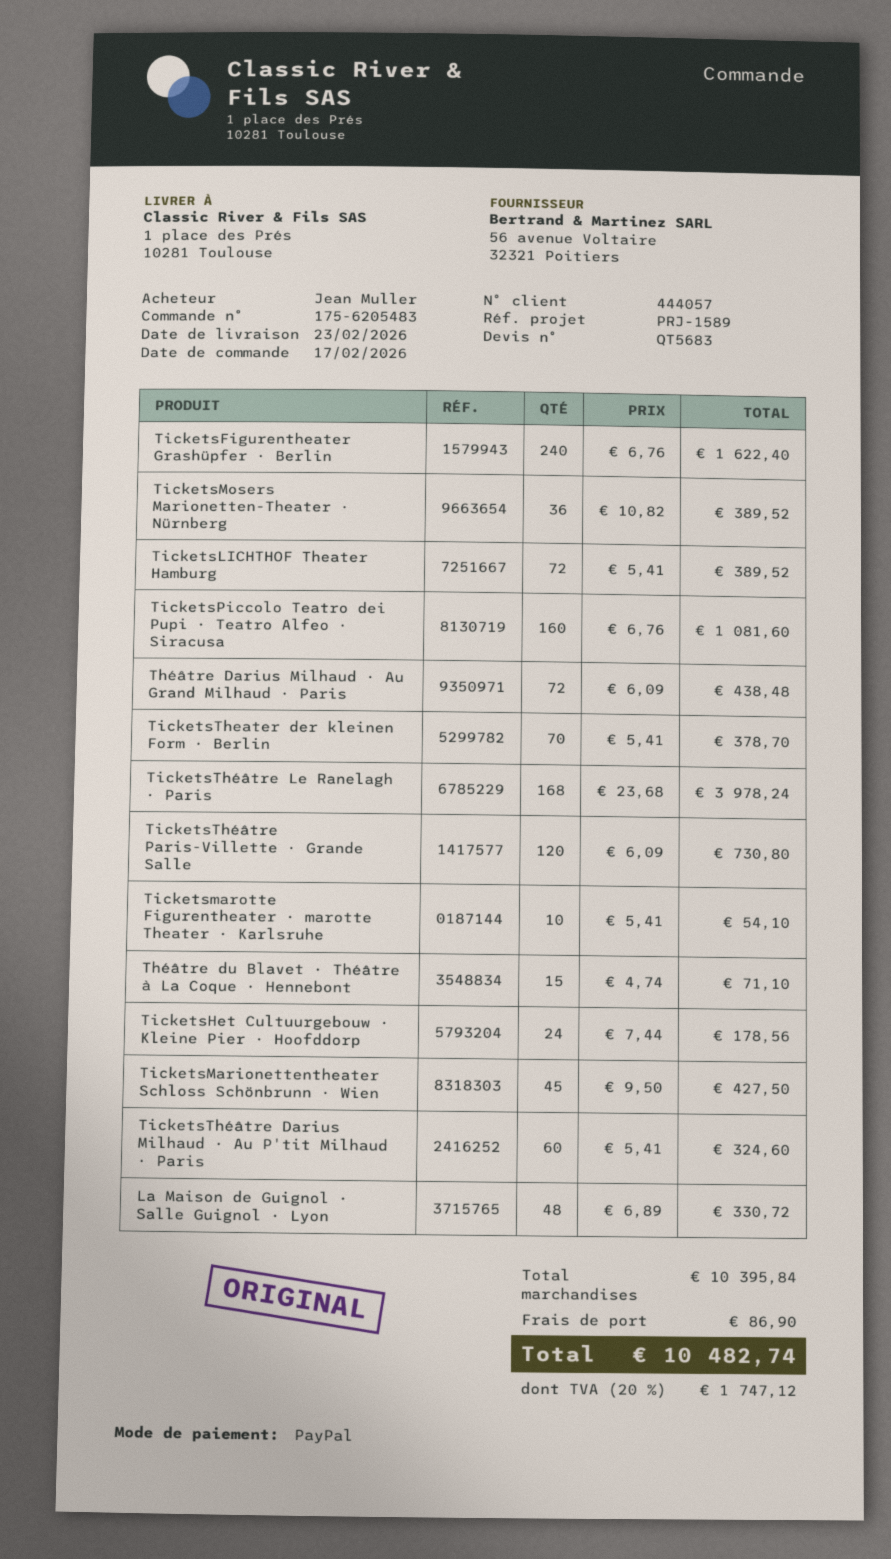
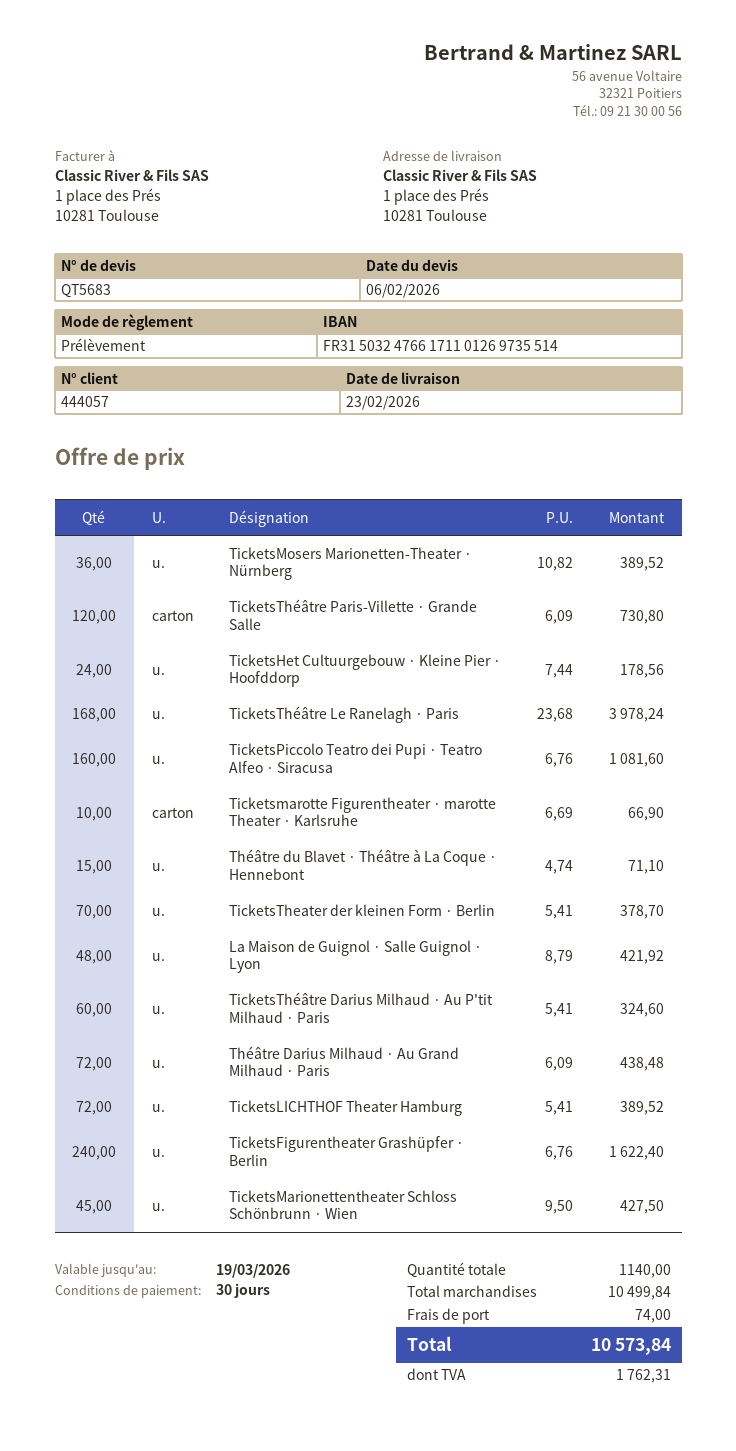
payment method: PayPal -> direct debit
Ticketsmarotte Figurentheater · marotte Theater · Karlsruhe: 10 x 5.41 = 54.10 -> 10 x 6.69 = 66.90
La Maison de Guignol · Salle Guignol · Lyon: 48 x 6.89 = 330.72 -> 48 x 8.79 = 421.92
subtotal: 10395.84 -> 10499.84
shipping: 86.90 -> 74.00
tax: 1747.12 -> 1762.31
total: 10482.74 -> 10573.84

